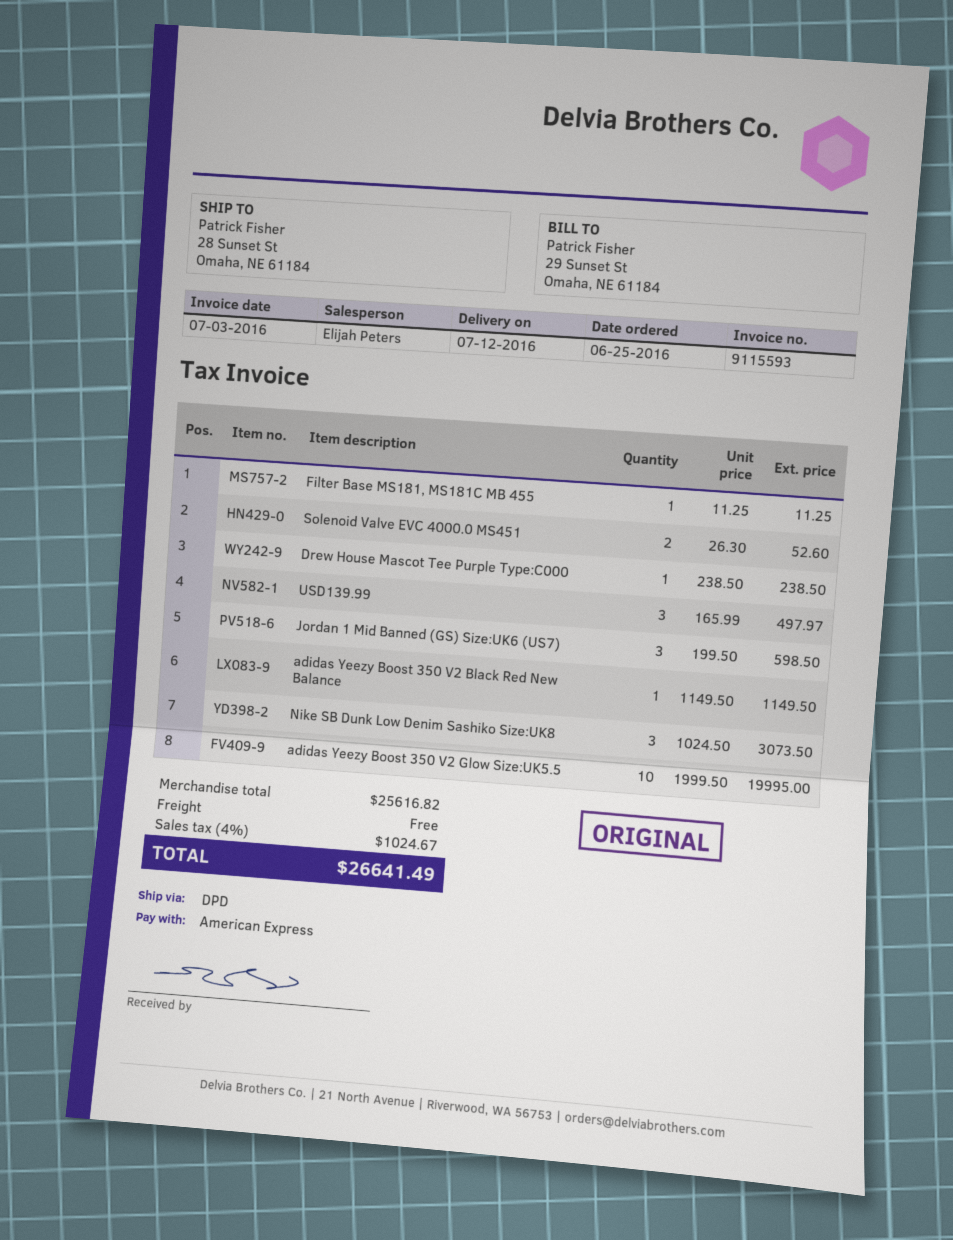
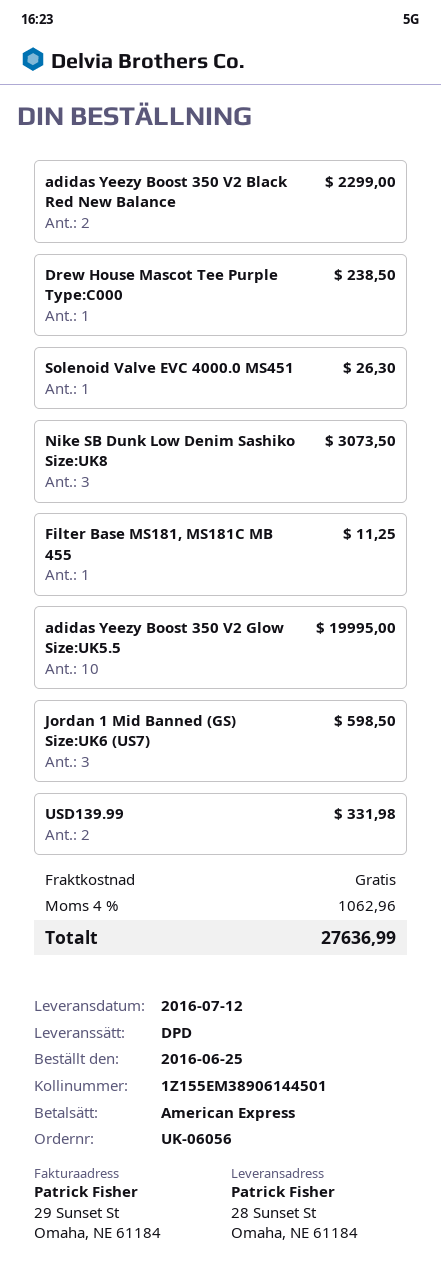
Solenoid Valve EVC 4000.0 MS451: 2 for 52.60 -> 1 for 26.30
USD139.99: 3 for 497.97 -> 2 for 331.98
adidas Yeezy Boost 350 V2 Black Red New Balance: 1 for 1149.50 -> 2 for 2299.00
tax: 4% = 1024.67 -> 4% = 1062.96
total: 26641.49 -> 27636.99

